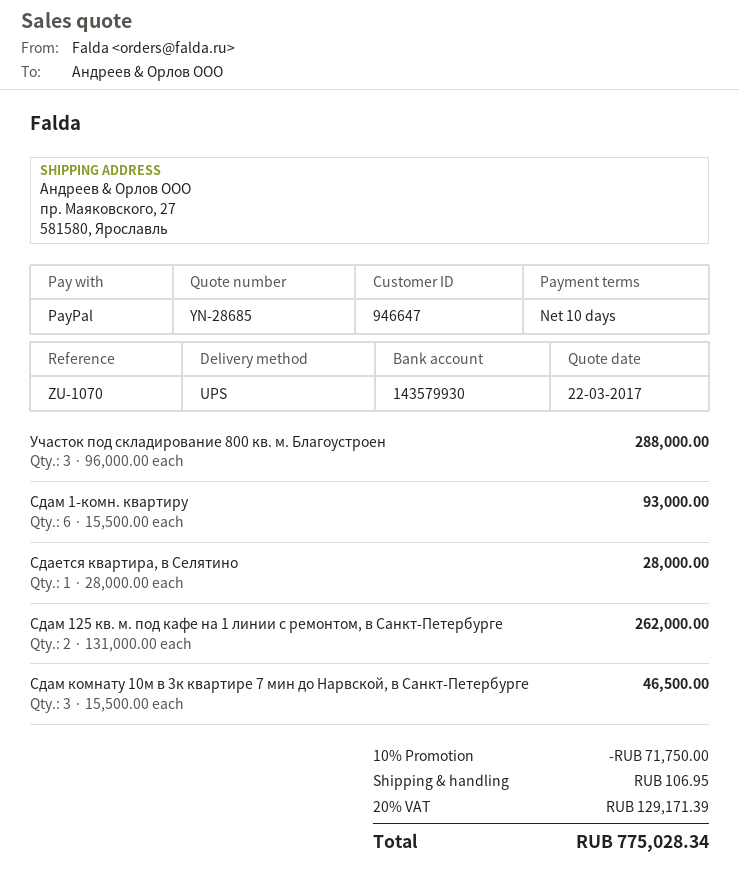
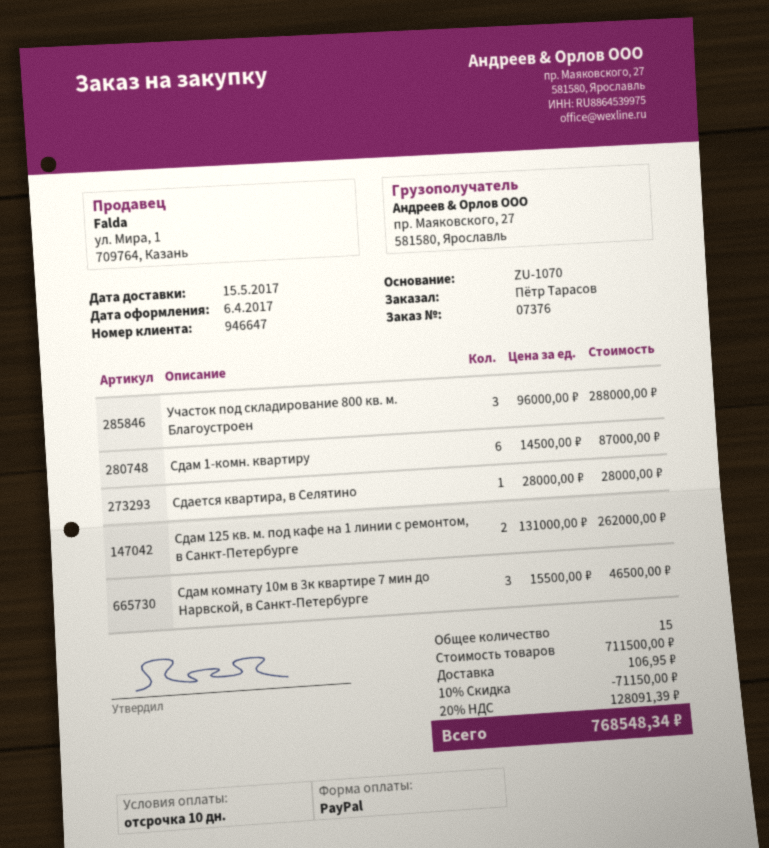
Сдам 1-комн. квартиру: 6 x 15500.00 = 93000.00 -> 6 x 14500.00 = 87000.00
discount: 10% = 71750.00 -> 10% = 71150.00
tax: 20% = 129171.39 -> 20% = 128091.39
total: 775028.34 -> 768548.34

